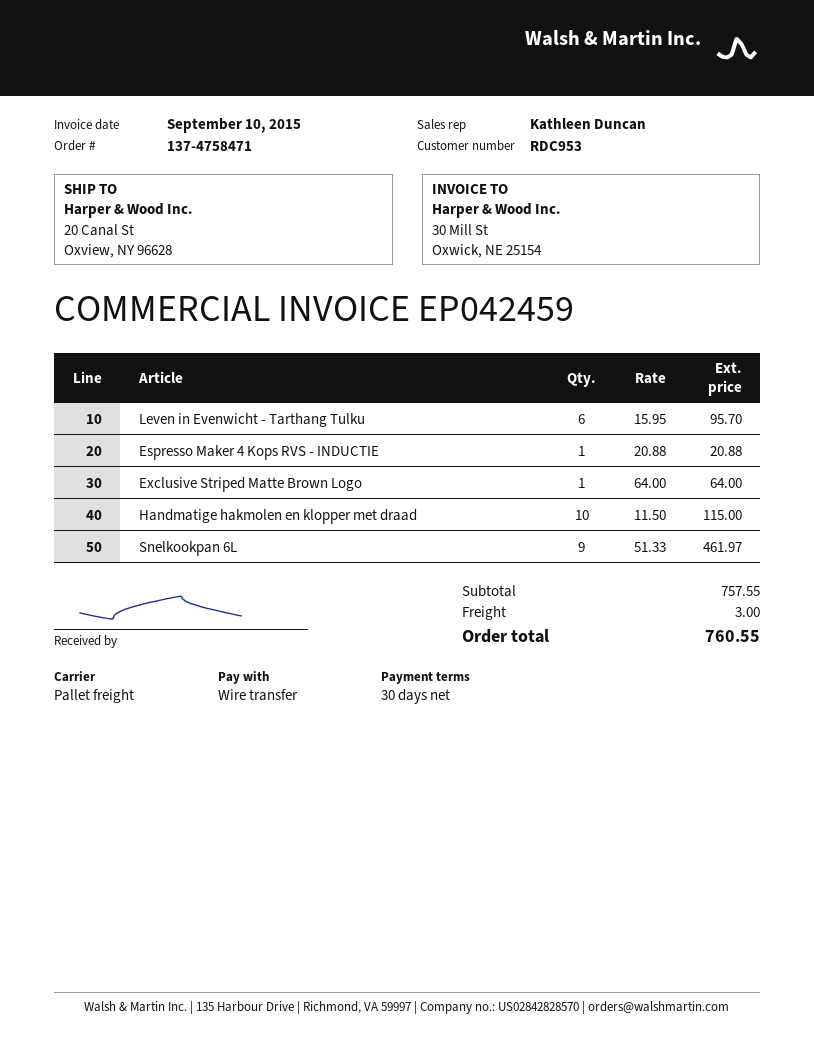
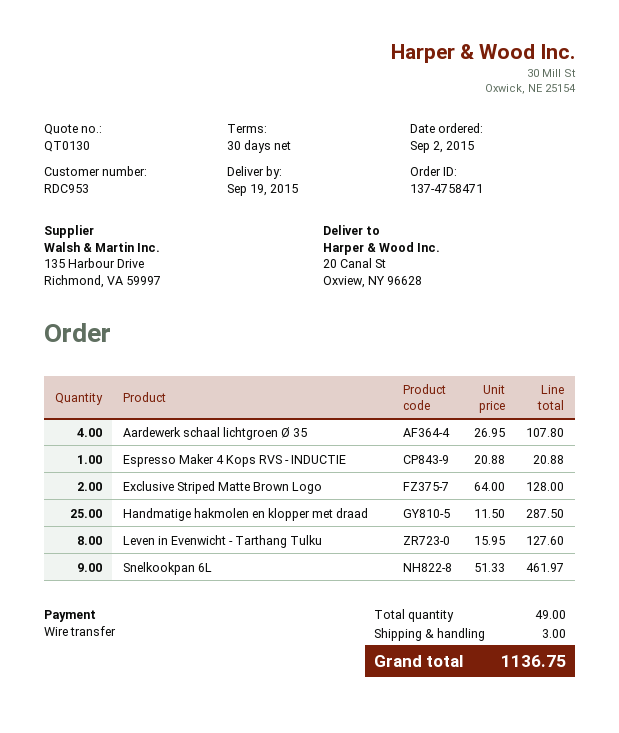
Leven in Evenwicht - Tarthang Tulku: 6 x 15.95 = 95.70 -> 8 x 15.95 = 127.60
Exclusive Striped Matte Brown Logo: 1 x 64.00 = 64.00 -> 2 x 64.00 = 128.00
Handmatige hakmolen en klopper met draad: 10 x 11.50 = 115.00 -> 25 x 11.50 = 287.50
Aardewerk schaal lichtgroen Ø 35: none -> 4 x 26.95 = 107.80
total: 760.55 -> 1136.75

